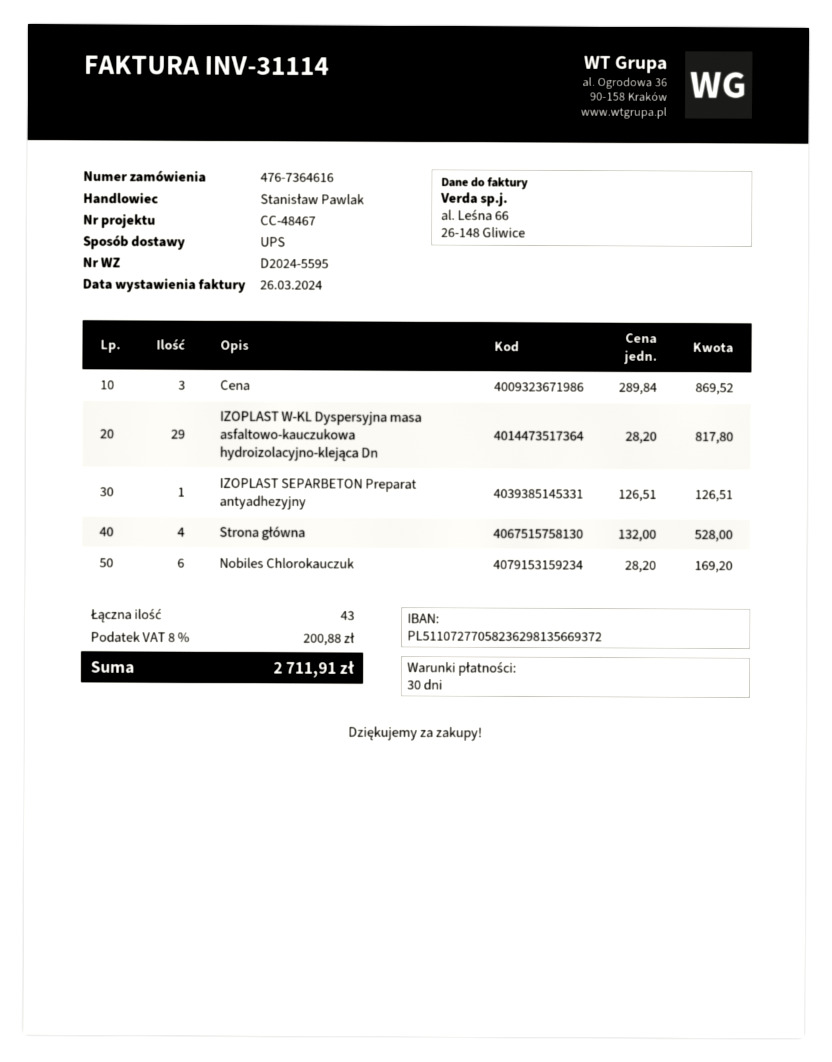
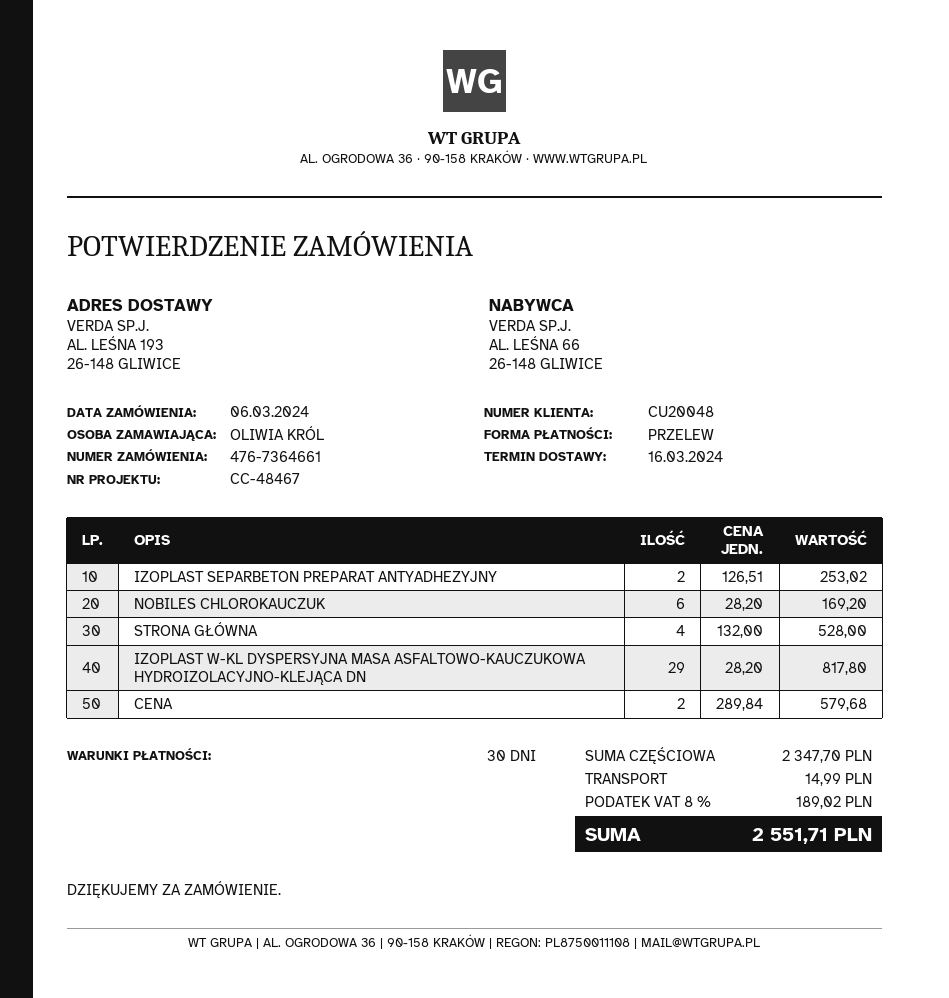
order number: 476-7364616 -> 476-7364661
Cena: 3 x 289.84 = 869.52 -> 2 x 289.84 = 579.68
IZOPLAST SEPARBETON Preparat antyadhezyjny: 1 x 126.51 = 126.51 -> 2 x 126.51 = 253.02
shipping: none -> 14.99
tax: 8% = 200.88 -> 8% = 189.02
total: 2711.91 -> 2551.71

